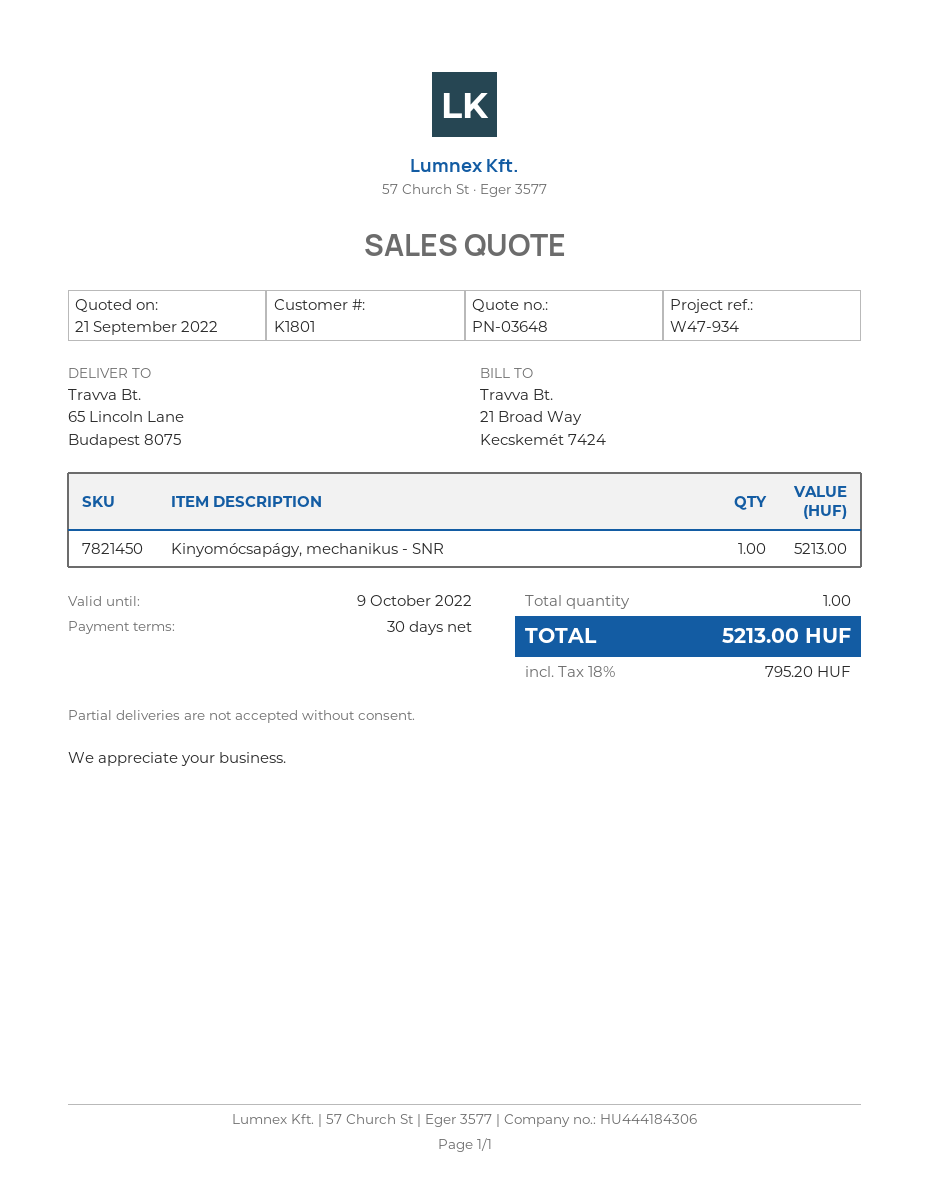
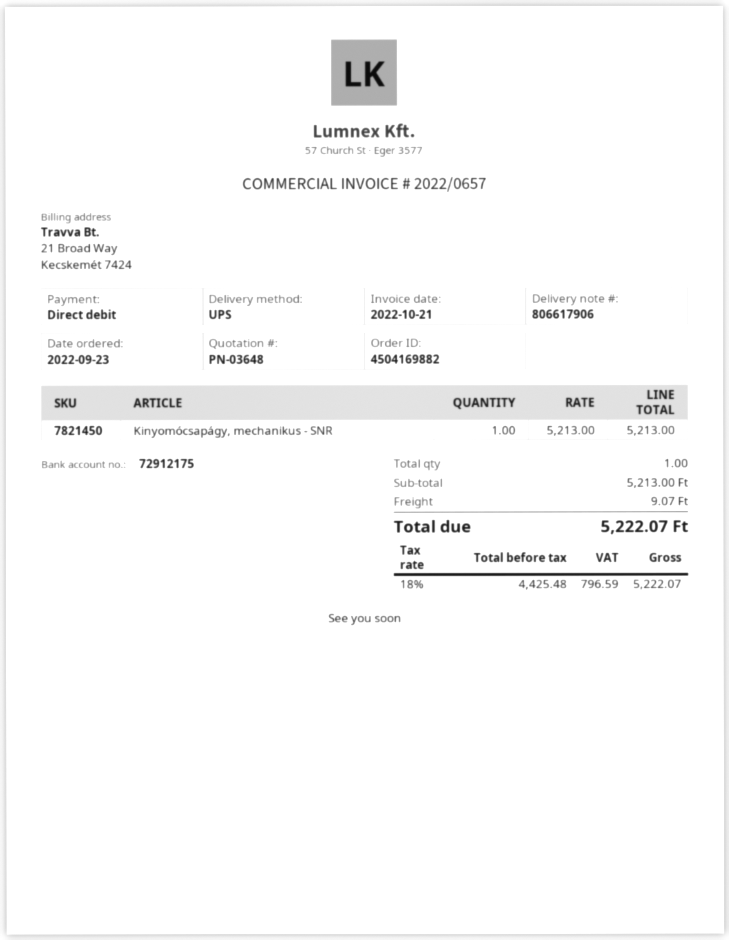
shipping: none -> 9.07
tax: 18% = 795.20 -> 18% = 796.59
total: 5213.00 -> 5222.07

